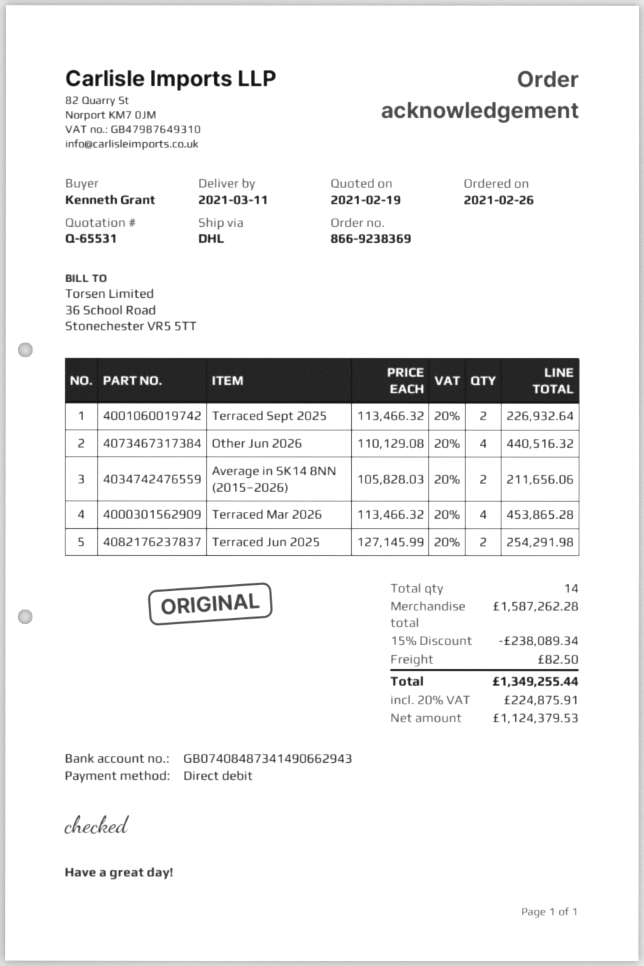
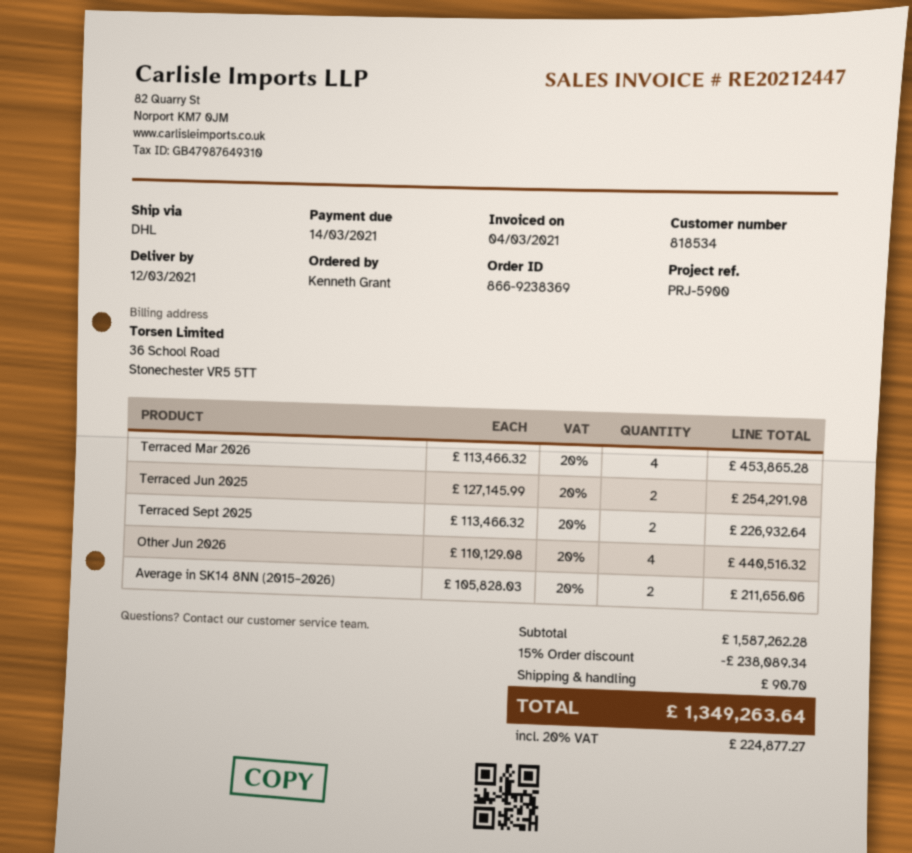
delivery date: 2021-03-11 -> 2021-03-12
shipping: 82.50 -> 90.70
tax: 20% = 224875.91 -> 20% = 224877.27
total: 1349255.44 -> 1349263.64

